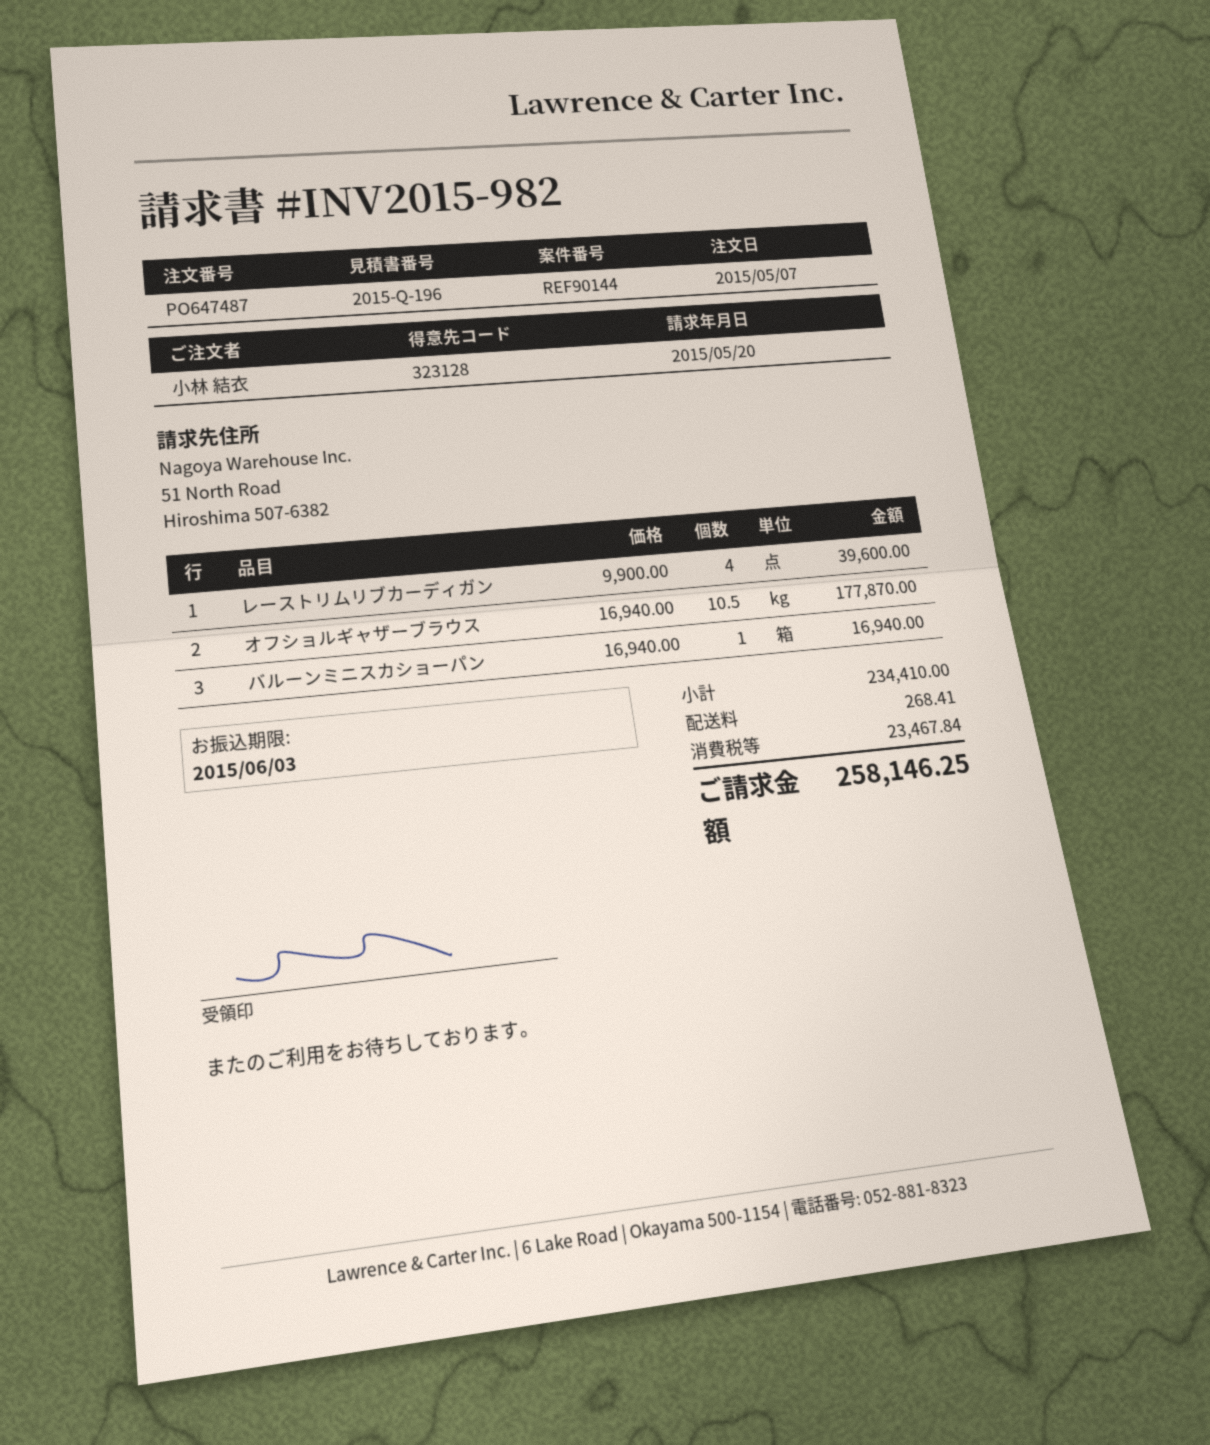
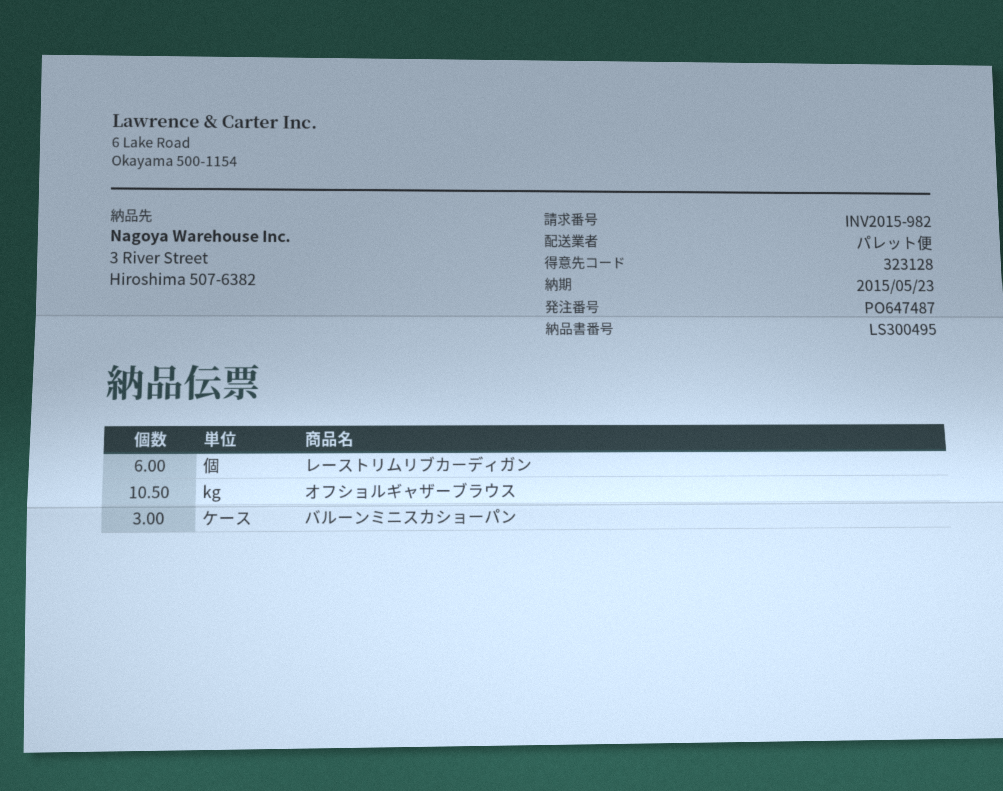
レーストリムリブカーディガン: 4 -> 6
バルーンミニスカショーパン: 1 -> 3

